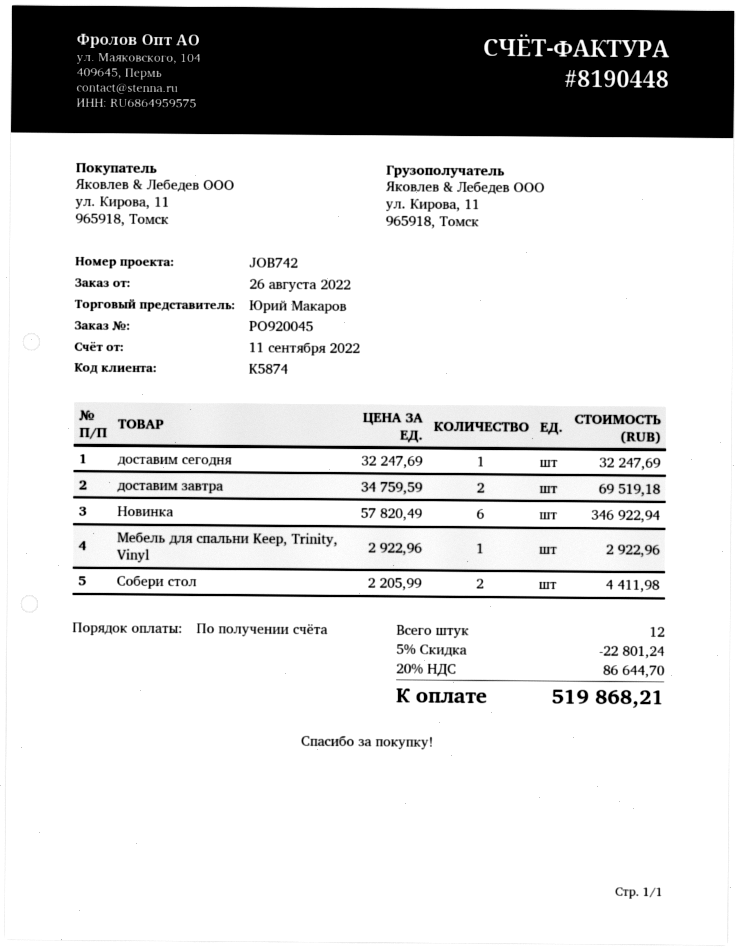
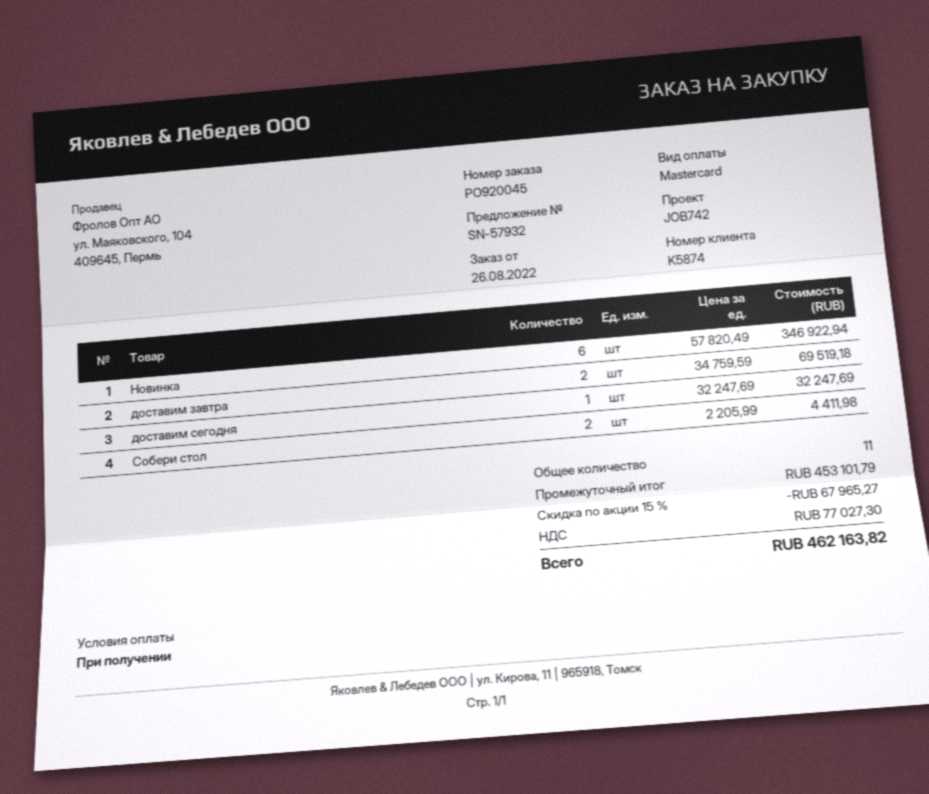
Мебель для спальни Keep, Trinity, Vinyl: 1 x 2922.96 = 2922.96 -> none
total quantity: 12 -> 11
discount: 5% = 22801.24 -> 15% = 67965.27
tax: 86644.70 -> 77027.30
total: 519868.21 -> 462163.82

